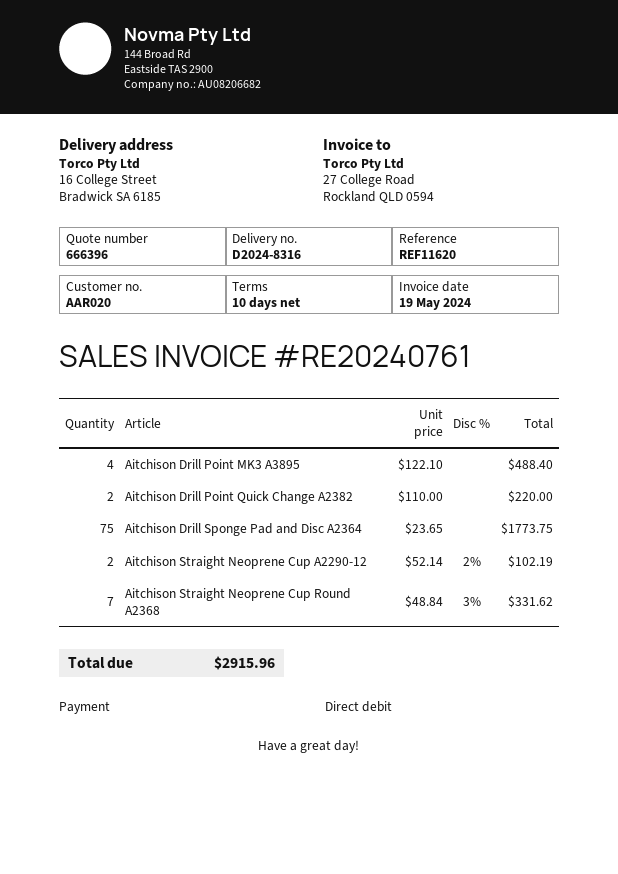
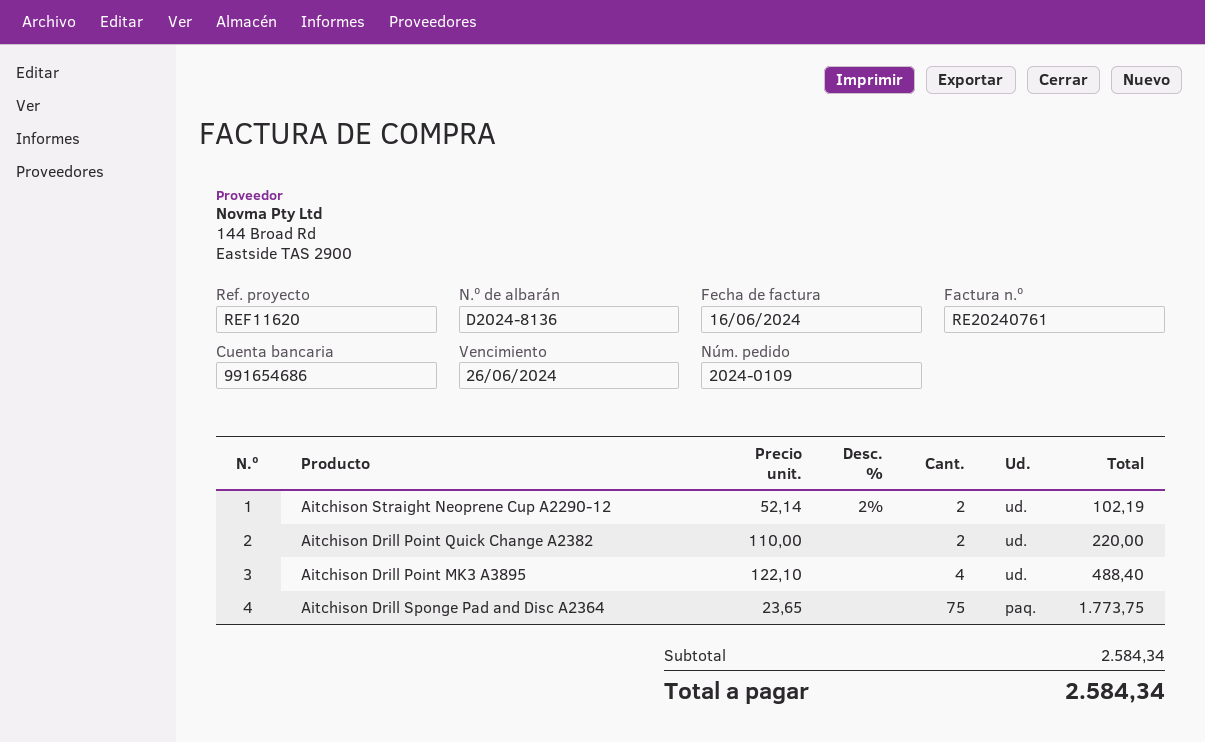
delivery note number: D2024-8316 -> D2024-8136
invoice date: 2024-05-19 -> 2024-06-16
Aitchison Straight Neoprene Cup Round A2368: 7 x 48.84 - 3% = 331.62 -> none
total: 2915.96 -> 2584.34

